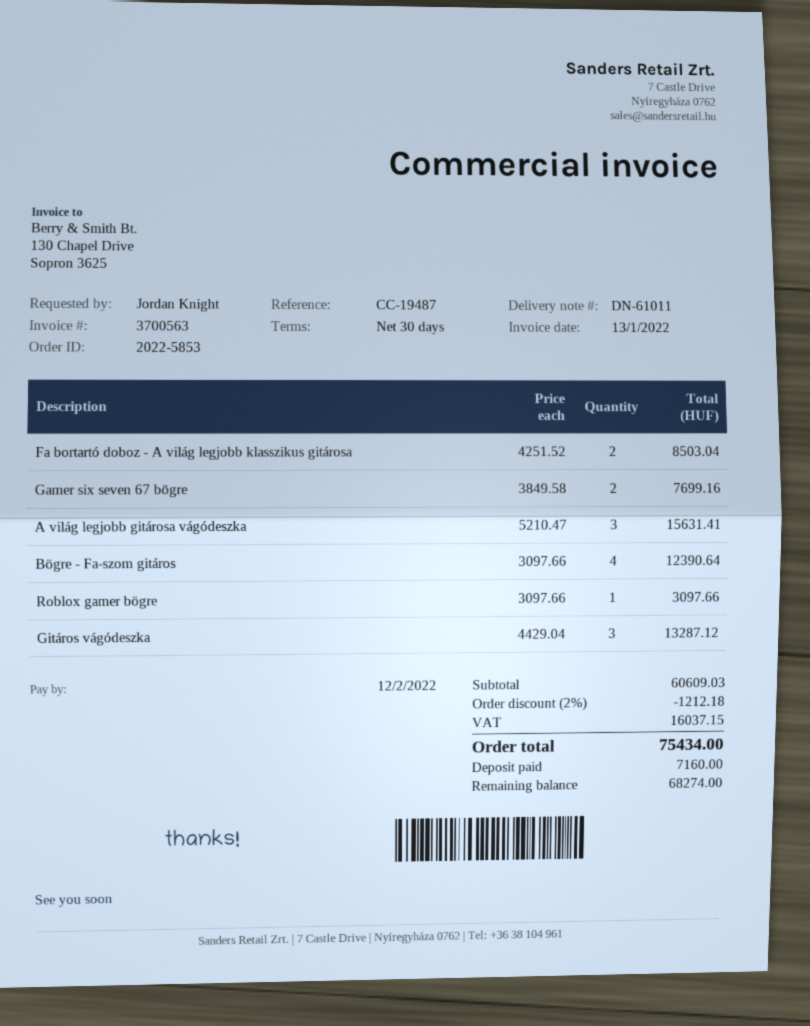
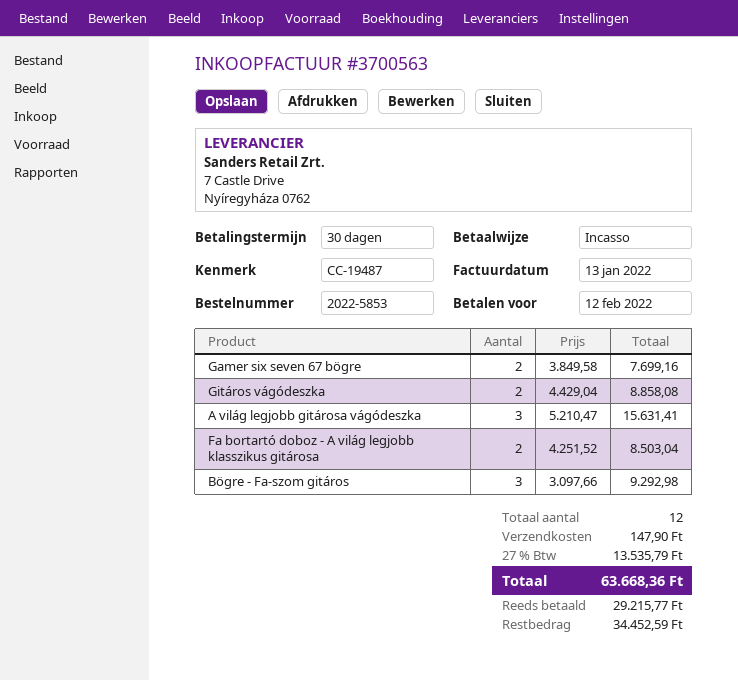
Bögre - Fa-szom gitáros: 4 x 3097.66 = 12390.64 -> 3 x 3097.66 = 9292.98
Roblox gamer bögre: 1 x 3097.66 = 3097.66 -> none
Gitáros vágódeszka: 3 x 4429.04 = 13287.12 -> 2 x 4429.04 = 8858.08
discount: 2% = 1212.18 -> none
shipping: none -> 147.90
tax: 16037.15 -> 13535.79
total: 75434.00 -> 63668.36
deposit: 7160.00 -> 29215.77
balance: 68274.00 -> 34452.59

